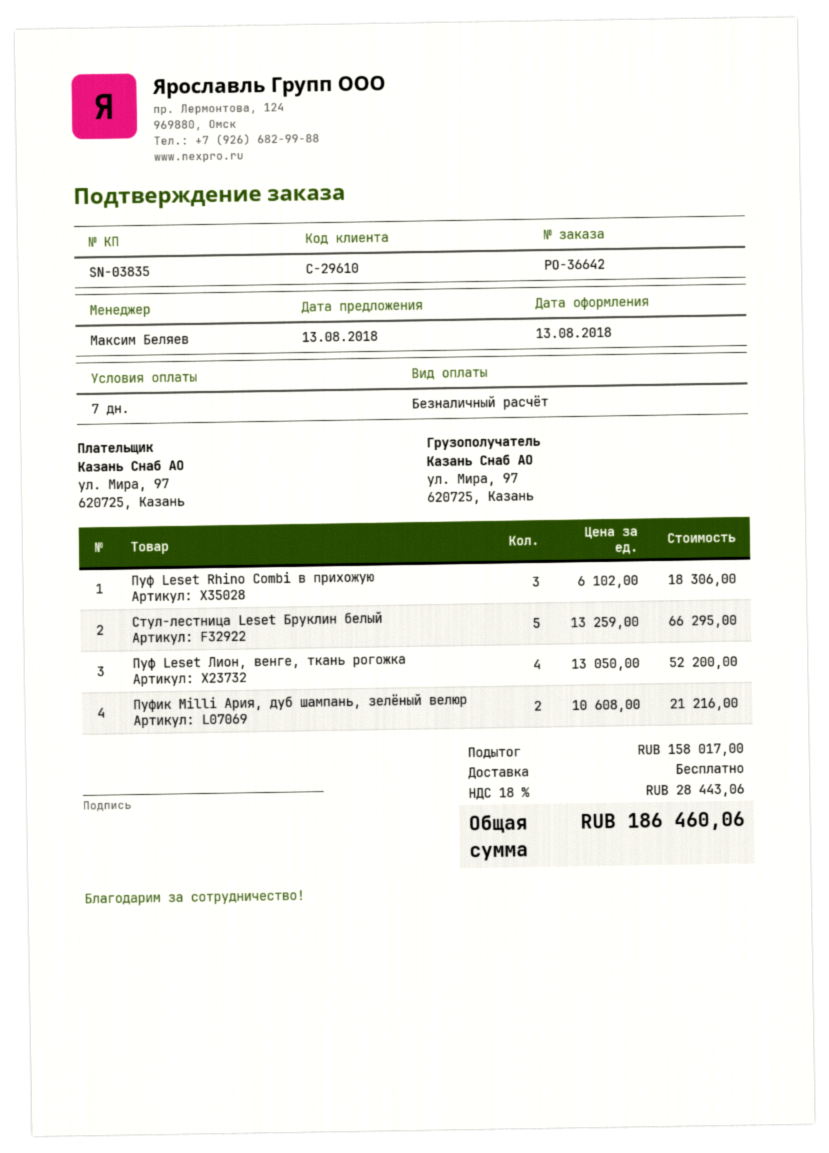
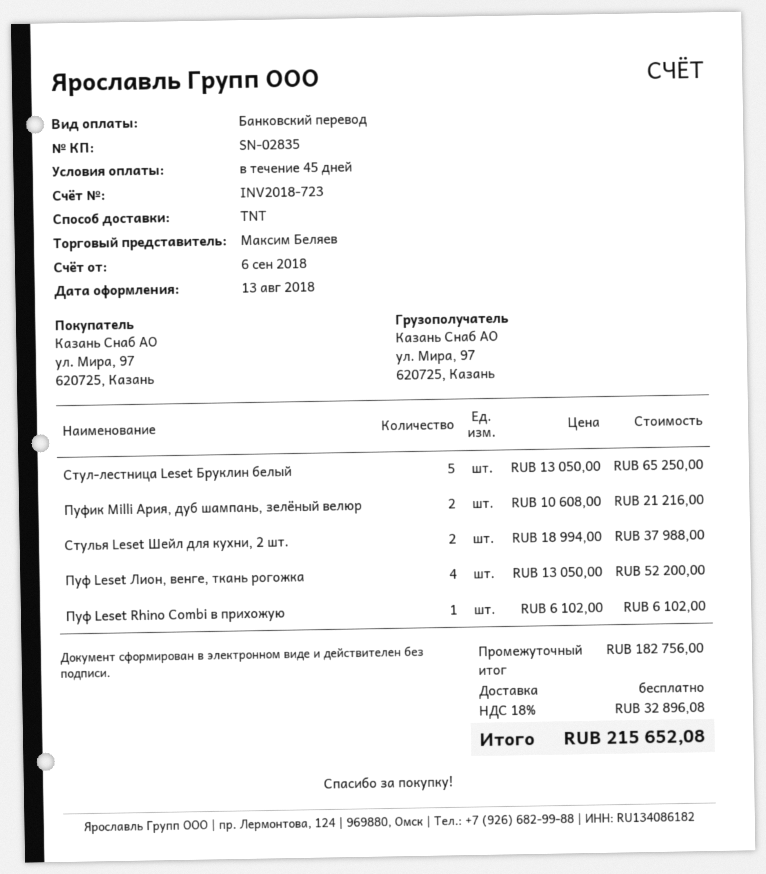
quote number: SN-03835 -> SN-02835
payment terms: 7 days -> 45 days
Пуф Leset Rhino Combi в прихожую: 3 x 6102.00 = 18306.00 -> 1 x 6102.00 = 6102.00
Стул-лестница Leset Бруклин белый: 5 x 13259.00 = 66295.00 -> 5 x 13050.00 = 65250.00
Стулья Leset Шейл для кухни, 2 шт.: none -> 2 x 18994.00 = 37988.00
subtotal: 158017.00 -> 182756.00
tax: 18% = 28443.06 -> 18% = 32896.08
total: 186460.06 -> 215652.08

